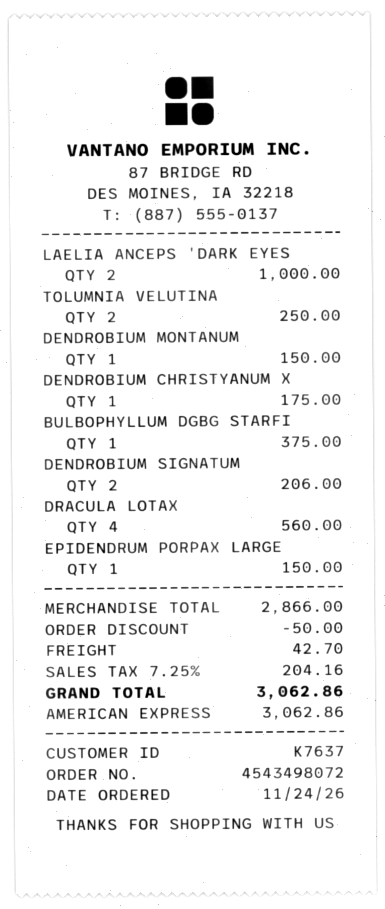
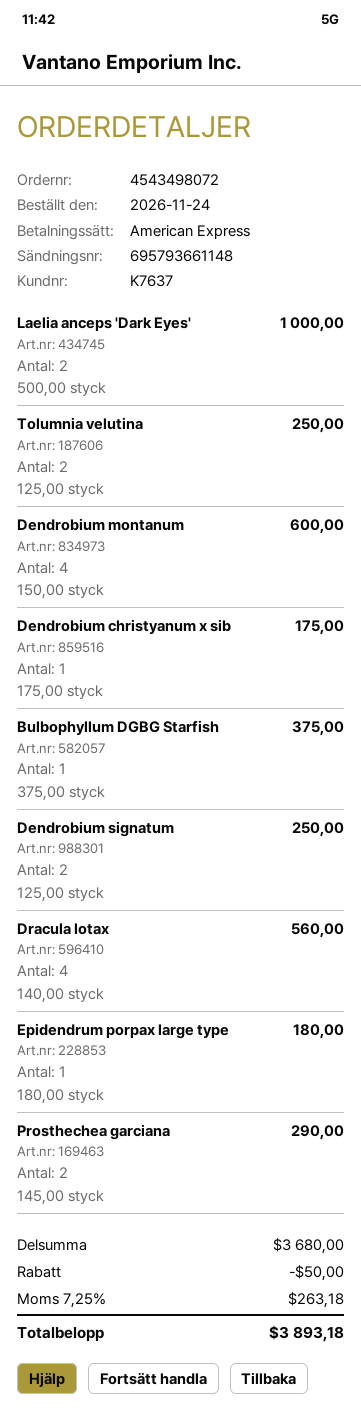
DENDROBIUM MONTANUM: 1 for 150.00 -> 4 for 600.00
DENDROBIUM SIGNATUM: 2 for 206.00 -> 2 for 250.00
EPIDENDRUM PORPAX LARGE: 1 for 150.00 -> 1 for 180.00
Prosthechea garciana: none -> 2 for 290.00
subtotal: 2866.00 -> 3680.00
shipping: 42.70 -> none
tax: 7.25% = 204.16 -> 7.25% = 263.18
total: 3062.86 -> 3893.18

